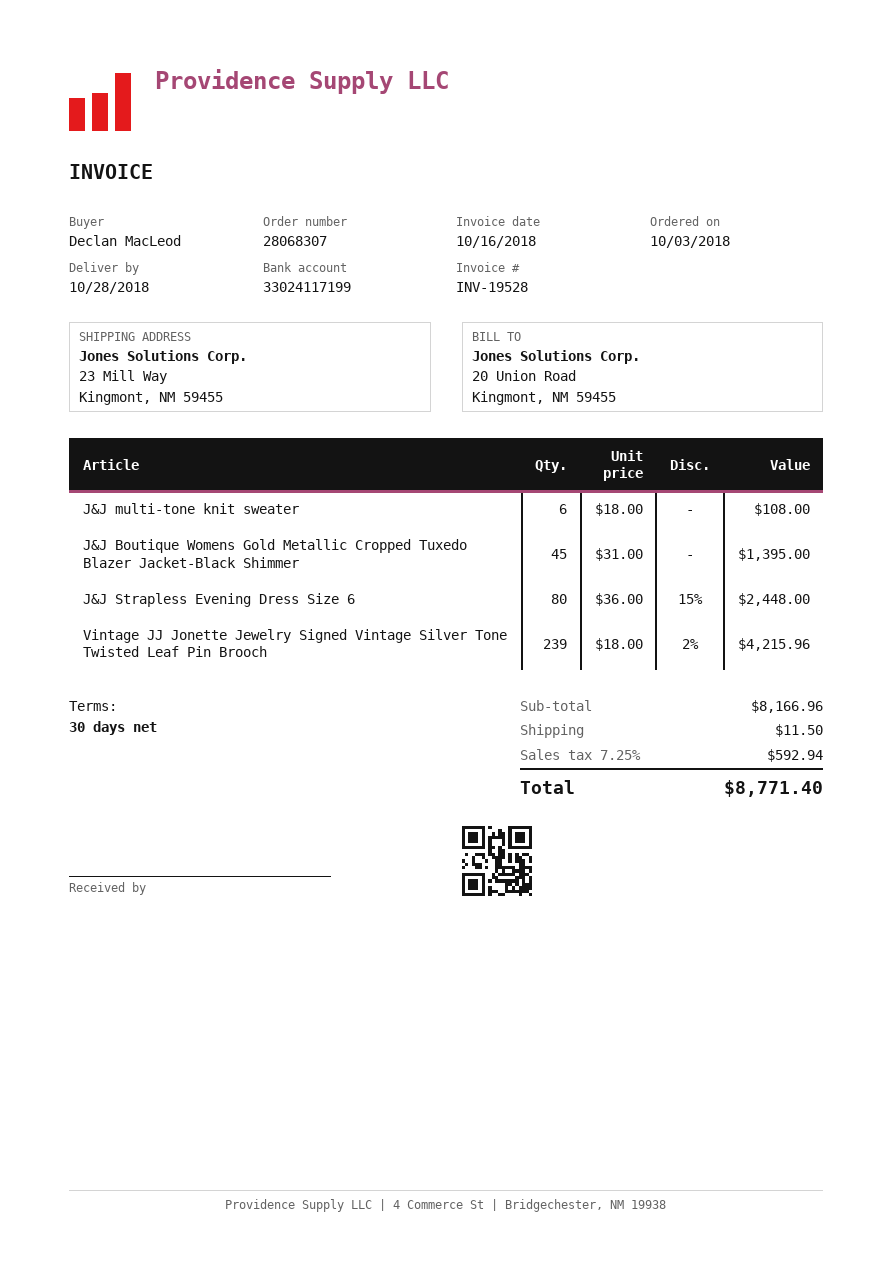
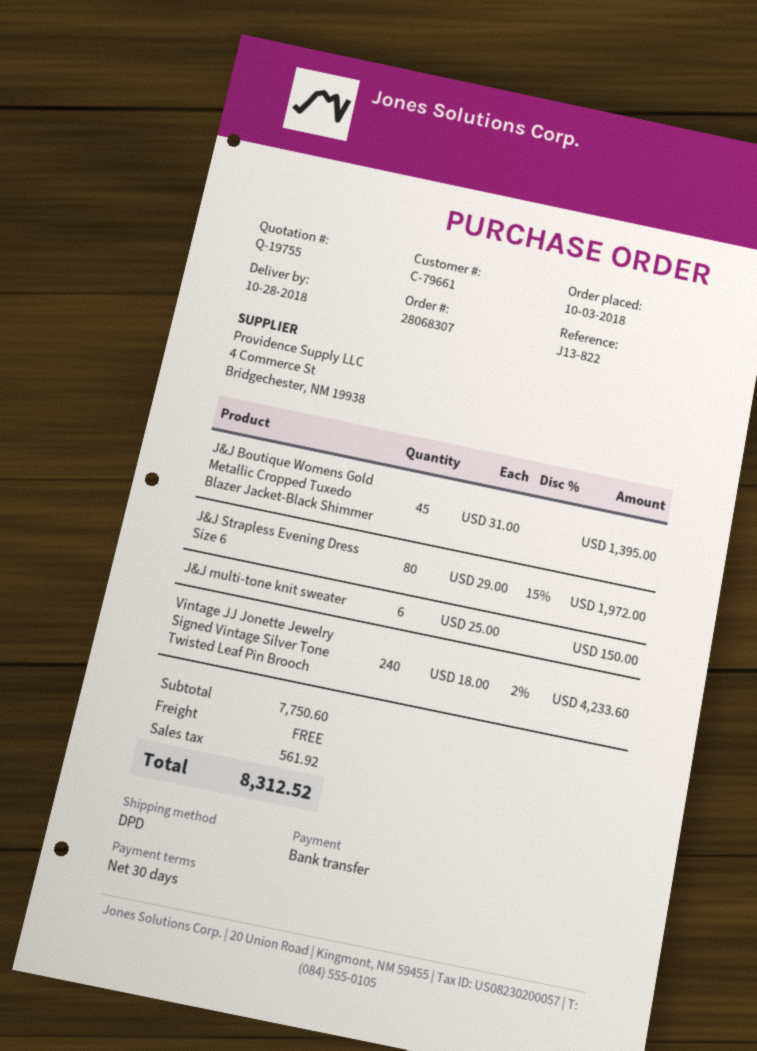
J&J multi-tone knit sweater: 6 x 18.00 = 108.00 -> 6 x 25.00 = 150.00
J&J Strapless Evening Dress Size 6: 80 x 36.00 - 15% = 2448.00 -> 80 x 29.00 - 15% = 1972.00
Vintage JJ Jonette Jewelry Signed Vintage Silver Tone Twisted Leaf Pin Brooch: 239 x 18.00 - 2% = 4215.96 -> 240 x 18.00 - 2% = 4233.60
subtotal: 8166.96 -> 7750.60
shipping: 11.50 -> 0.00
tax: 592.94 -> 561.92
total: 8771.40 -> 8312.52

